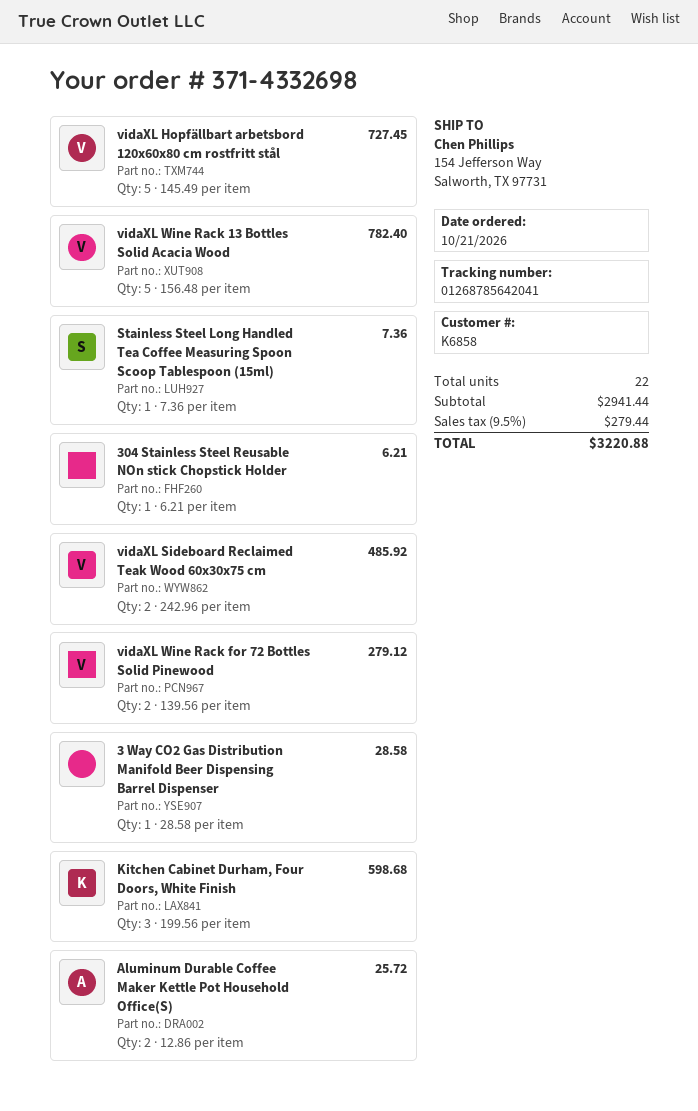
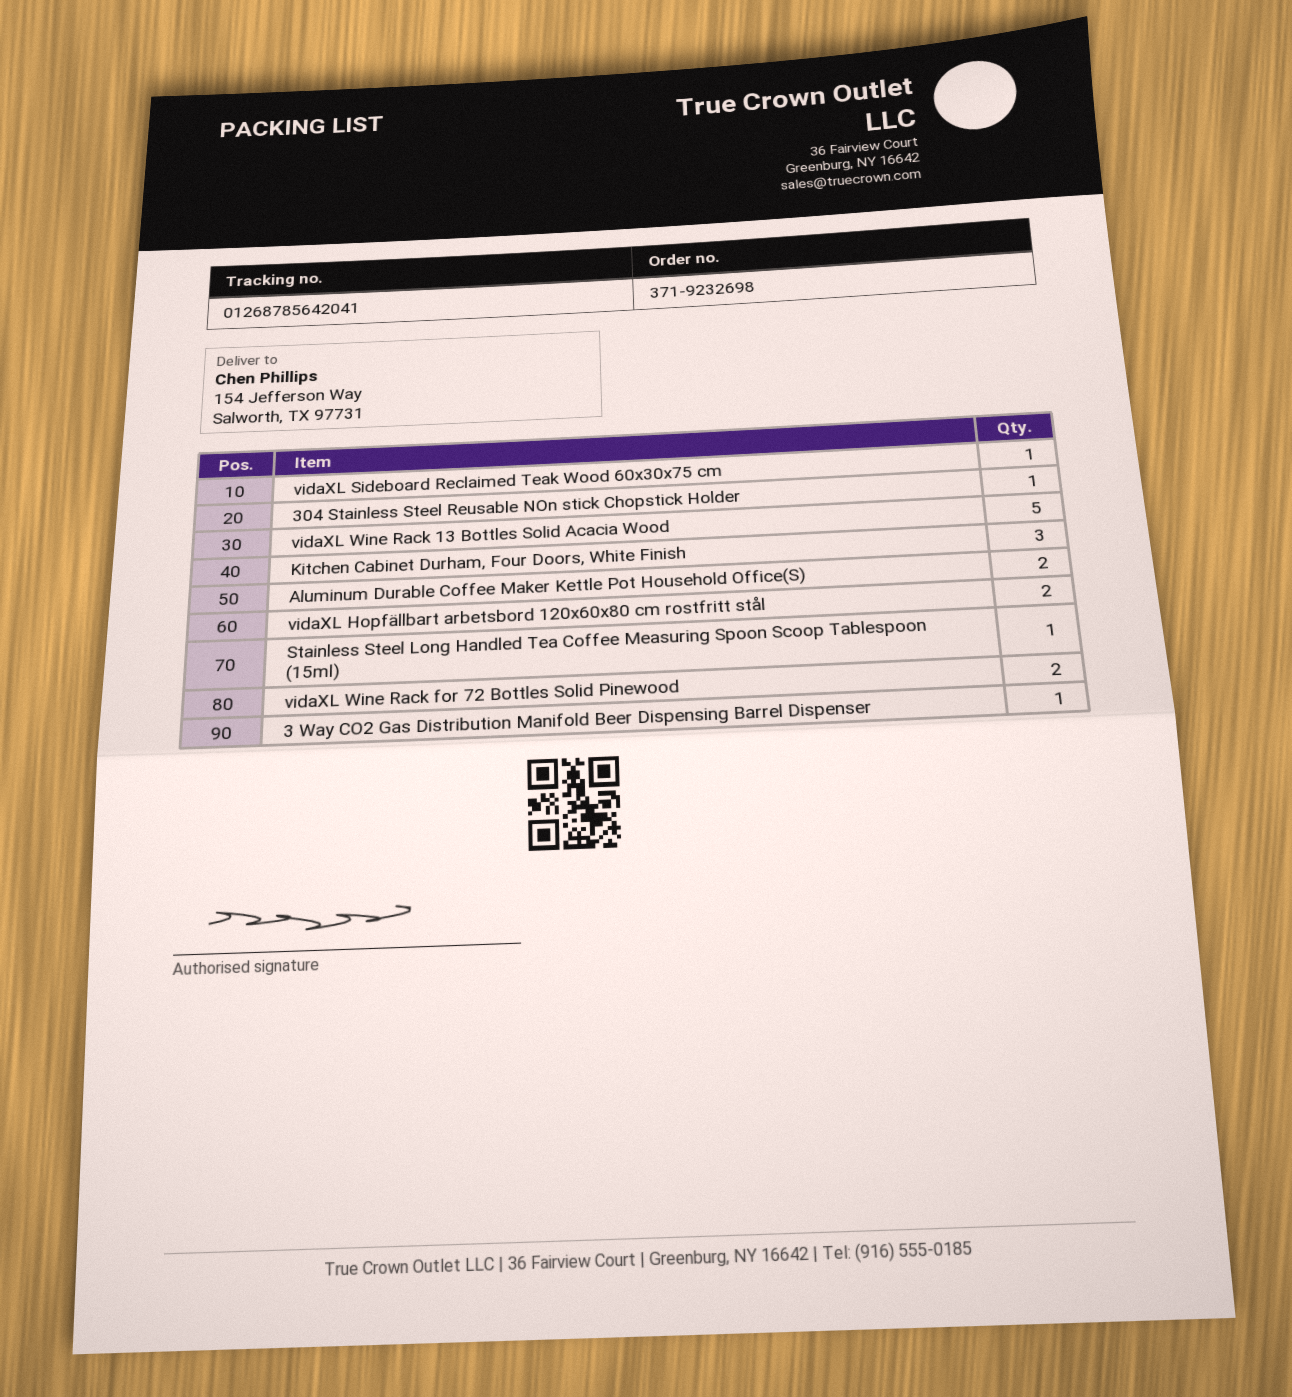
order number: 371-4332698 -> 371-9232698
vidaXL Hopfällbart arbetsbord 120x60x80 cm rostfritt stål: 5 -> 2
vidaXL Sideboard Reclaimed Teak Wood 60x30x75 cm: 2 -> 1

